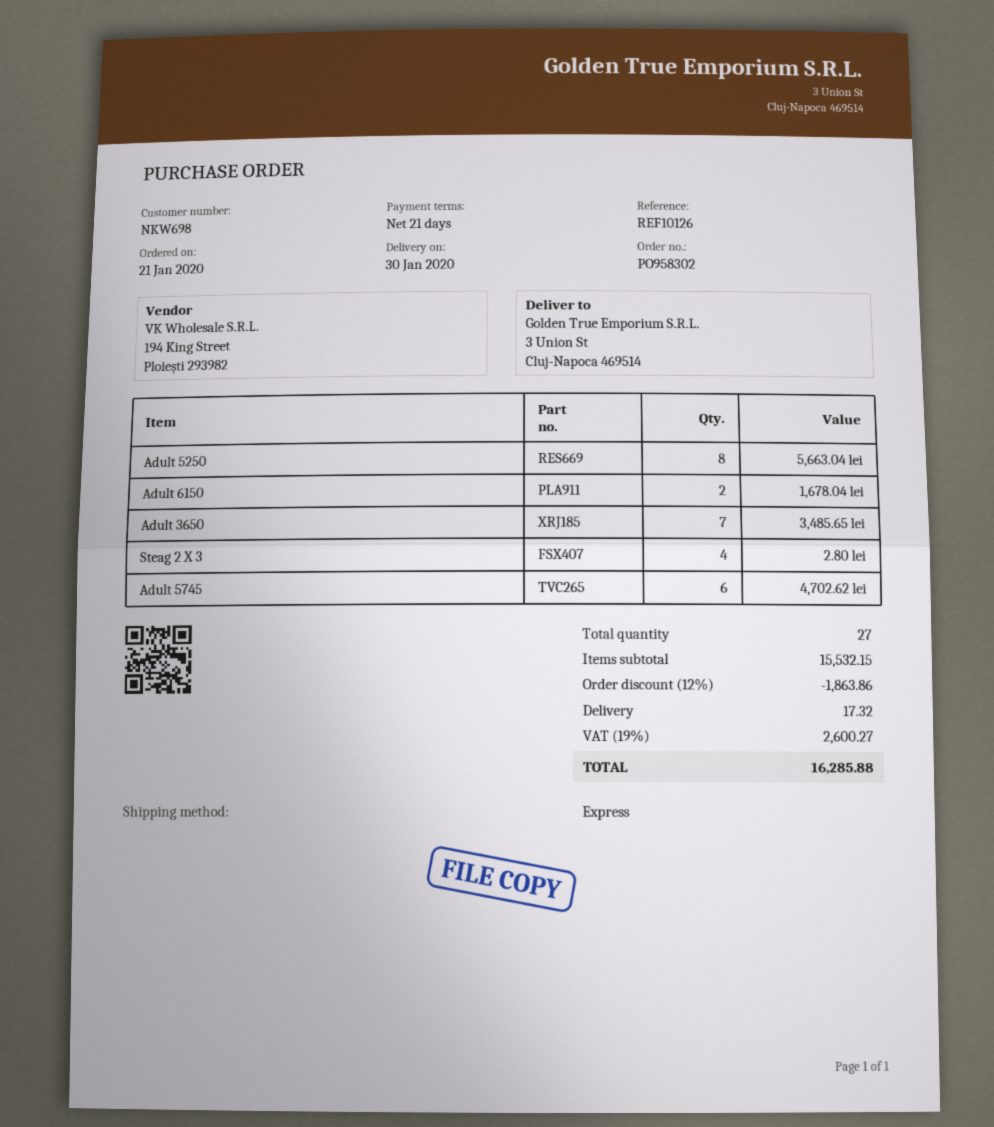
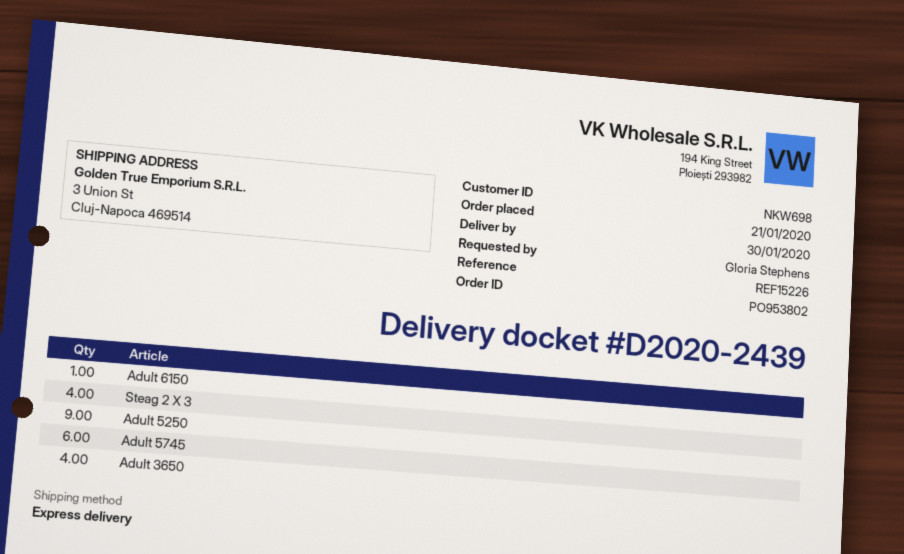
order number: PO958302 -> PO953802
reference: REF10126 -> REF15226
Adult 5250: 8 -> 9
Adult 6150: 2 -> 1
Adult 3650: 7 -> 4

